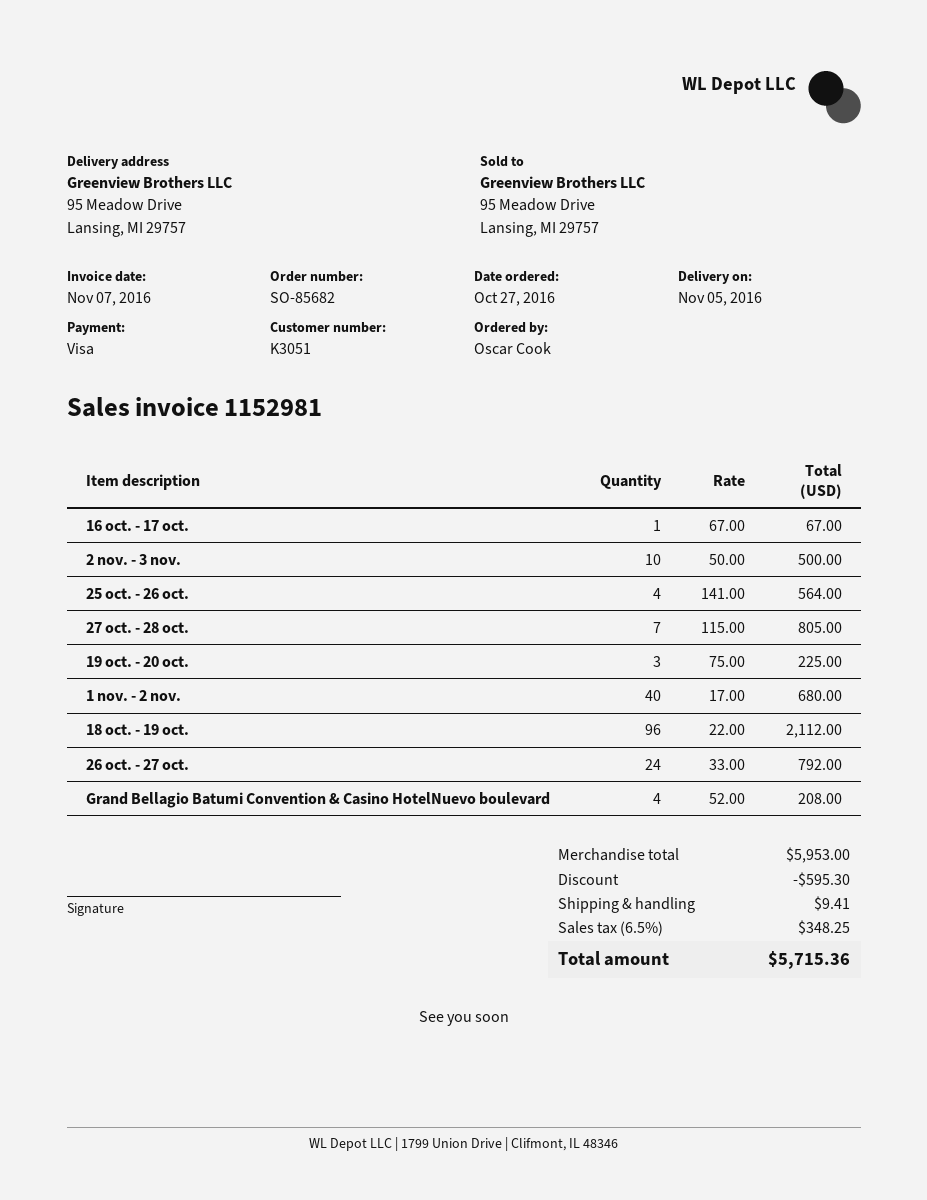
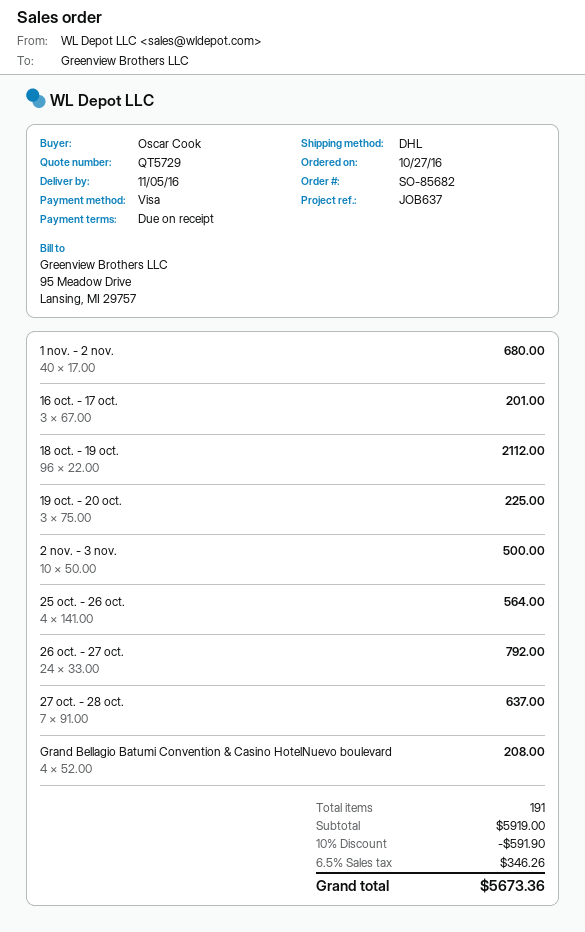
16 oct. - 17 oct.: 1 x 67.00 = 67.00 -> 3 x 67.00 = 201.00
27 oct. - 28 oct.: 7 x 115.00 = 805.00 -> 7 x 91.00 = 637.00
subtotal: 5953.00 -> 5919.00
discount: 595.30 -> 591.90
shipping: 9.41 -> none
tax: 6.5% = 348.25 -> 6.5% = 346.26
total: 5715.36 -> 5673.36

